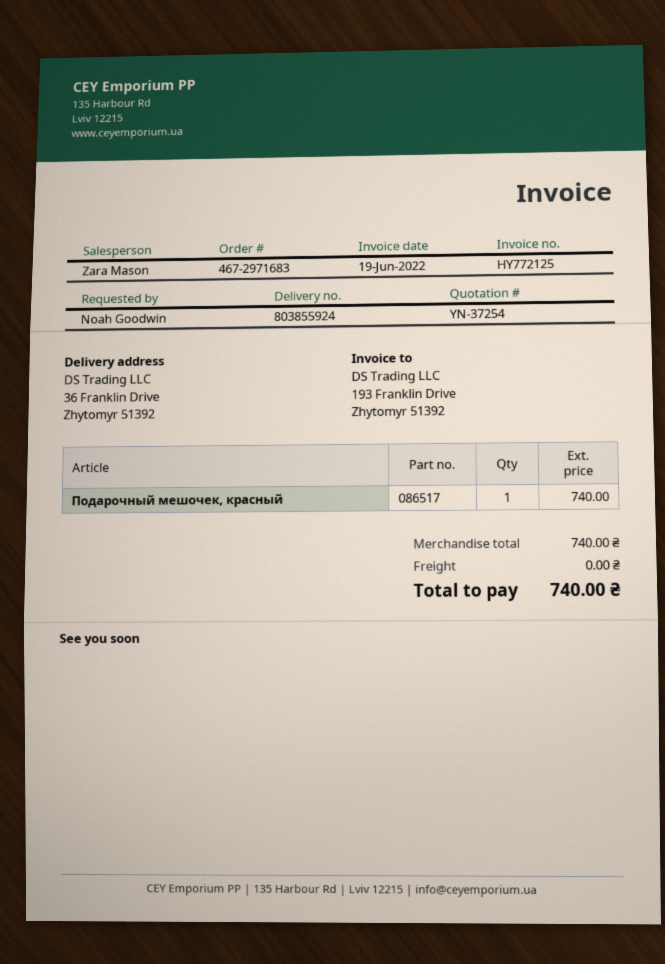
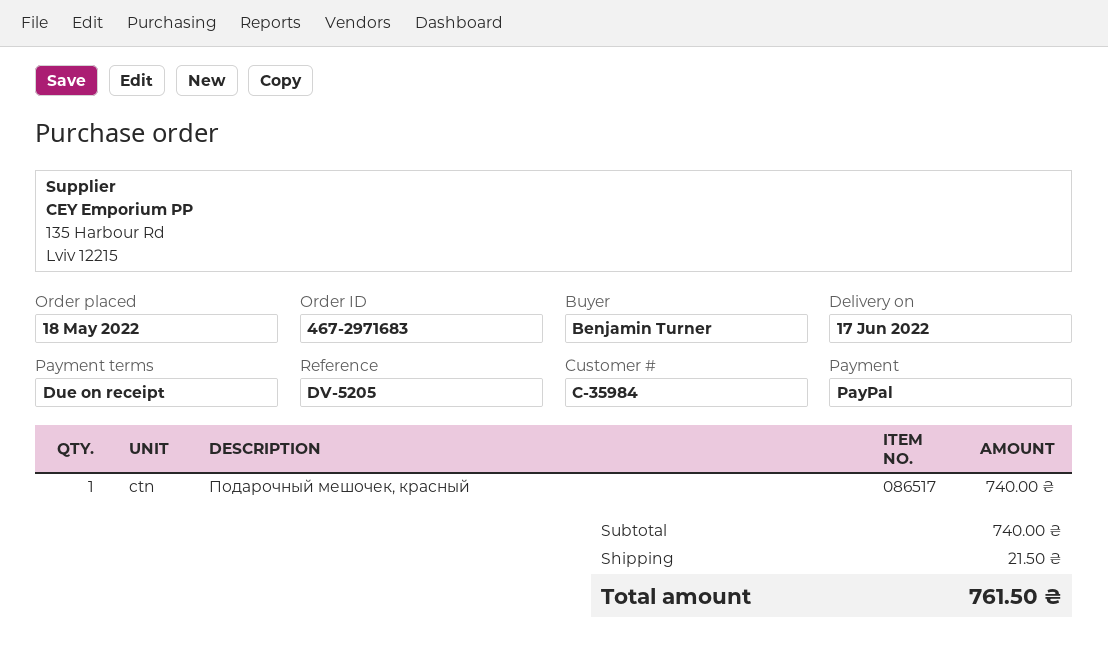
ordered by: Noah Goodwin -> Benjamin Turner
shipping: 0.00 -> 21.50
total: 740.00 -> 761.50

